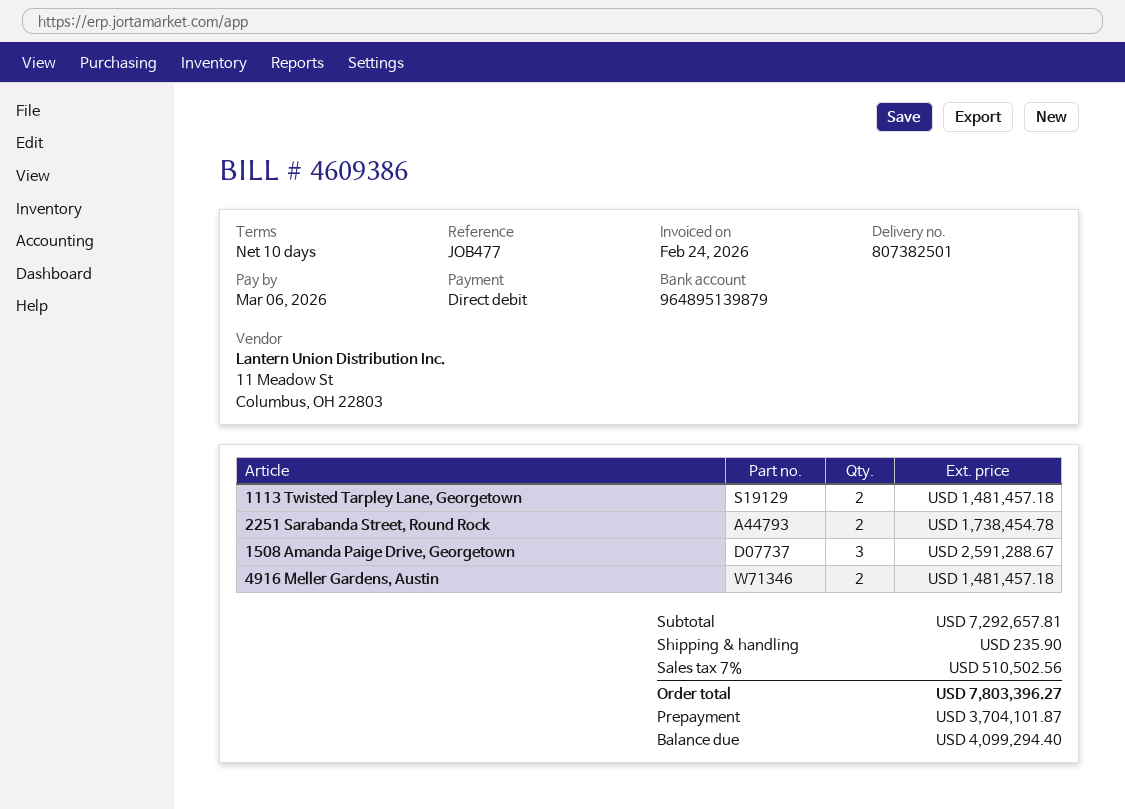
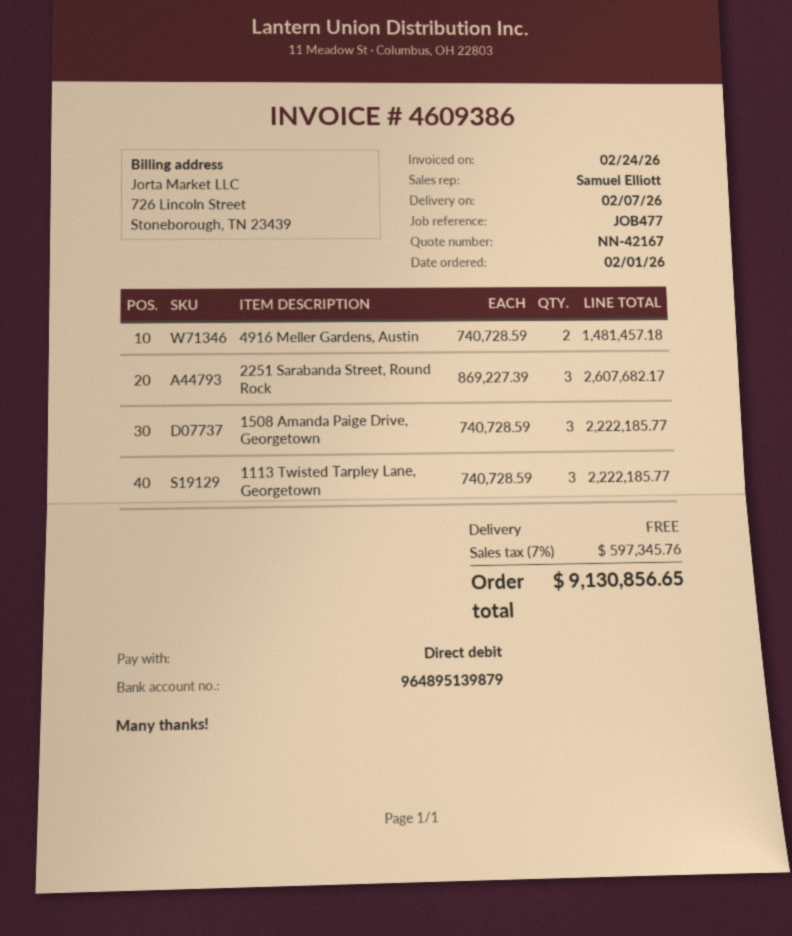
1113 Twisted Tarpley Lane, Georgetown: 2 for 1481457.18 -> 3 for 2222185.77
2251 Sarabanda Street, Round Rock: 2 for 1738454.78 -> 3 for 2607682.17
1508 Amanda Paige Drive, Georgetown: 3 for 2591288.67 -> 3 for 2222185.77
shipping: 235.90 -> 0.00
tax: 7% = 510502.56 -> 7% = 597345.76
total: 7803396.27 -> 9130856.65

